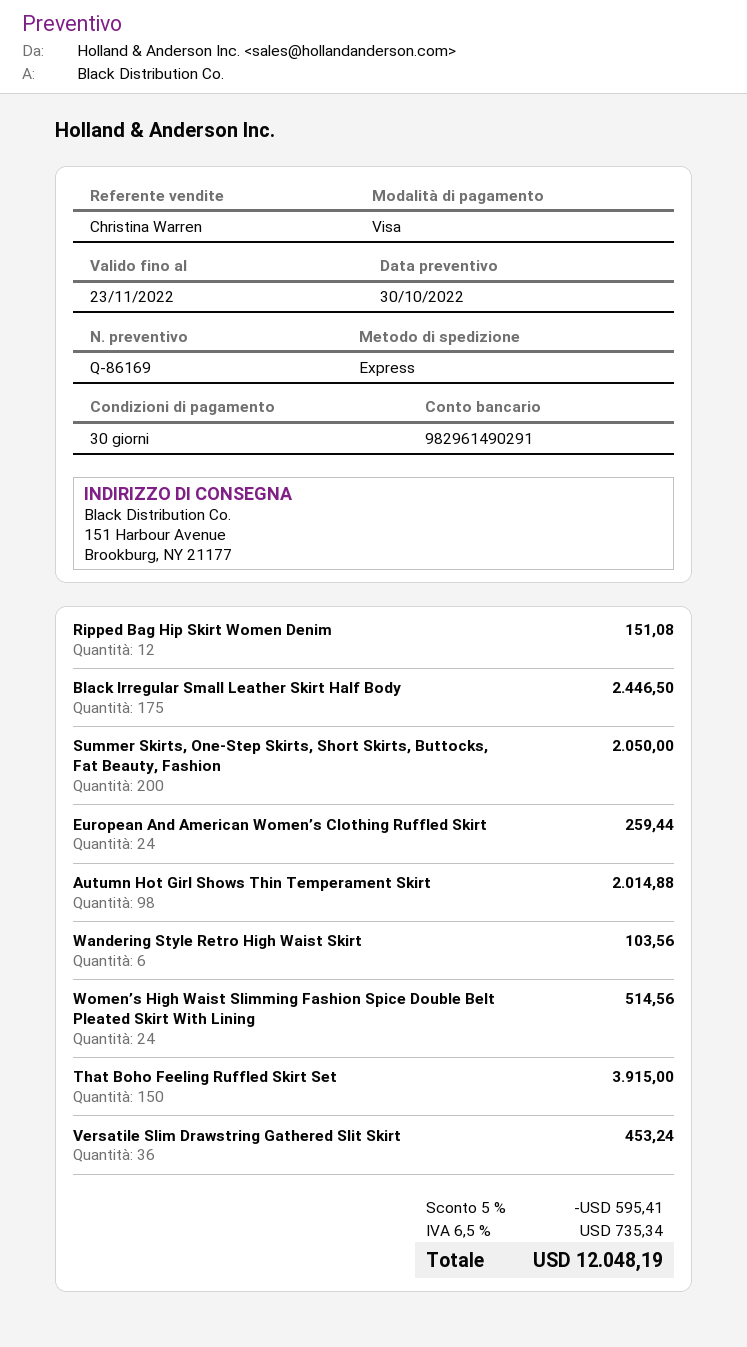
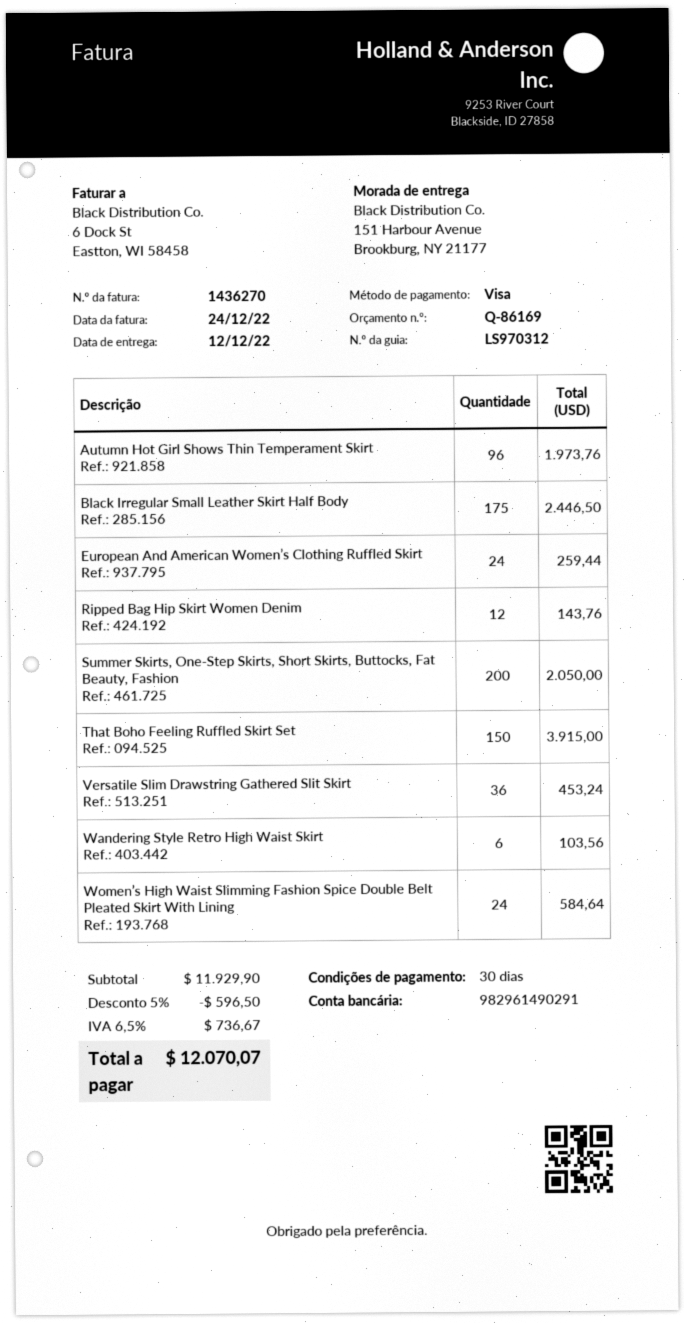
Ripped Bag Hip Skirt Women Denim: 12 for 151.08 -> 12 for 143.76
Autumn Hot Girl Shows Thin Temperament Skirt: 98 for 2014.88 -> 96 for 1973.76
Women’s High Waist Slimming Fashion Spice Double Belt Pleated Skirt With Lining: 24 for 514.56 -> 24 for 584.64
discount: 5% = 595.41 -> 5% = 596.50
tax: 6.5% = 735.34 -> 6.5% = 736.67
total: 12048.19 -> 12070.07

